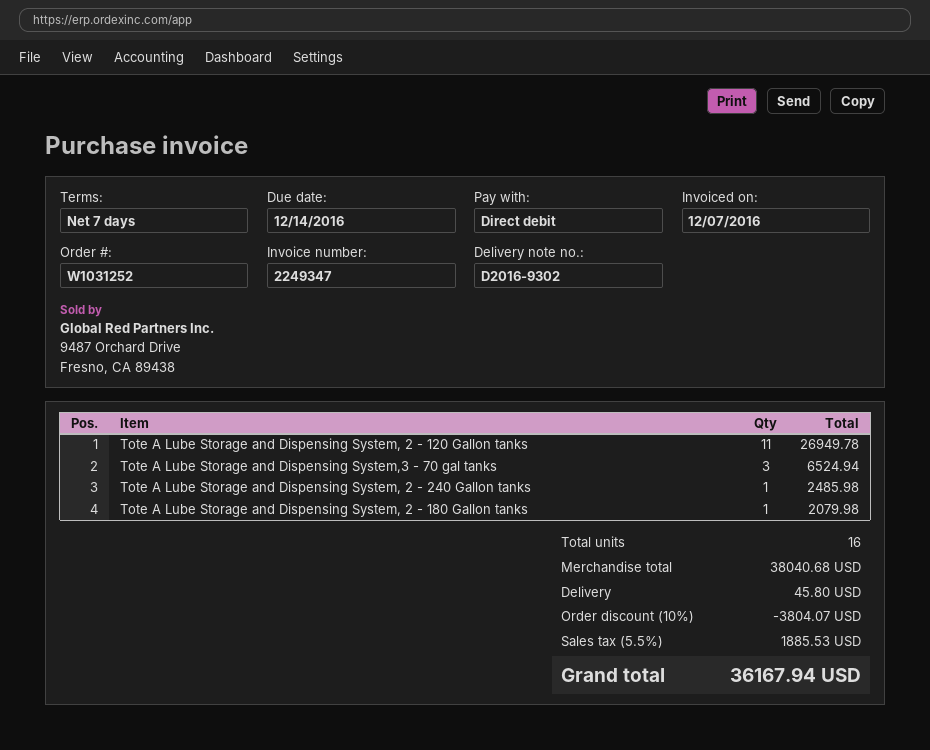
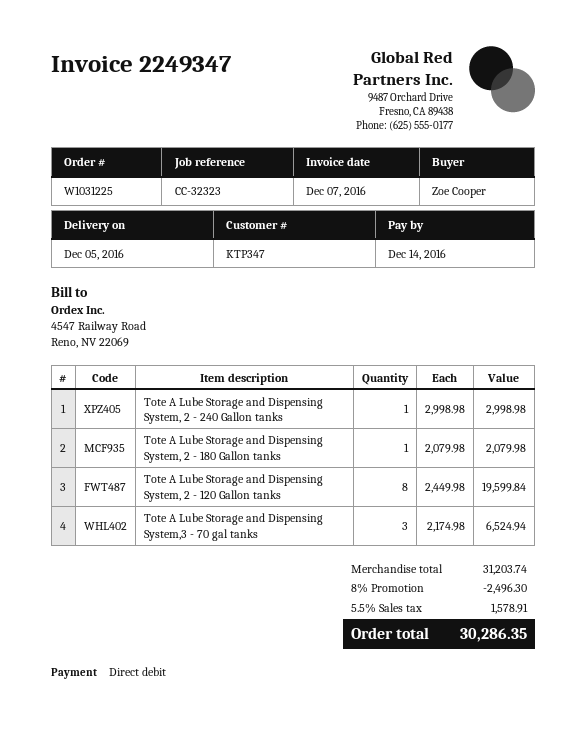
order number: W1031252 -> W1031225
Tote A Lube Storage and Dispensing System, 2 - 120 Gallon tanks: 11 for 26949.78 -> 8 for 19599.84
Tote A Lube Storage and Dispensing System, 2 - 240 Gallon tanks: 1 for 2485.98 -> 1 for 2998.98
subtotal: 38040.68 -> 31203.74
discount: 10% = 3804.07 -> 8% = 2496.30
shipping: 45.80 -> none
tax: 5.5% = 1885.53 -> 5.5% = 1578.91
total: 36167.94 -> 30286.35

